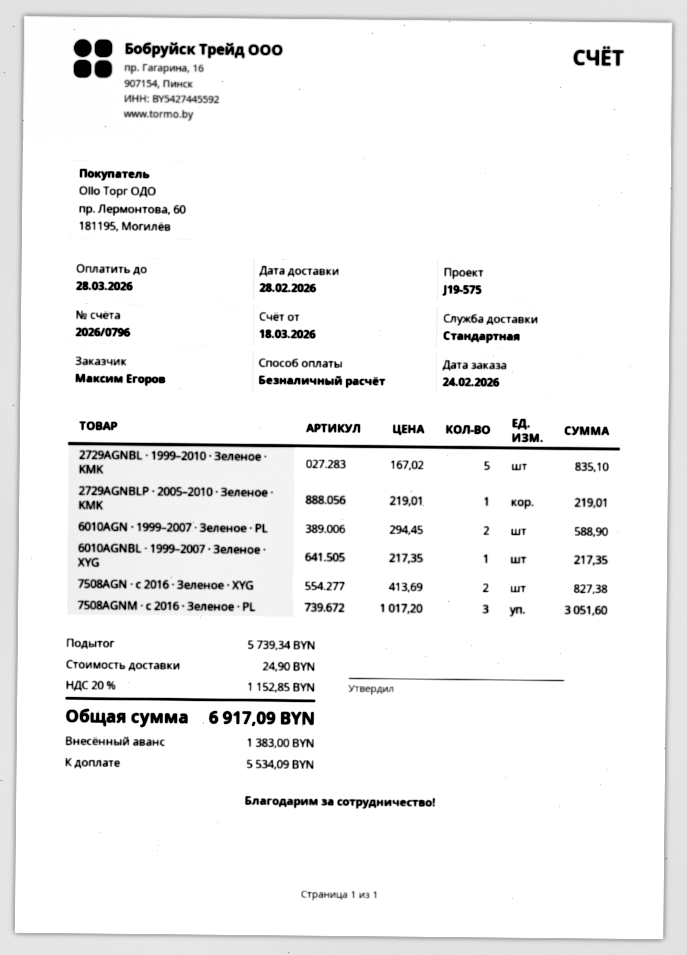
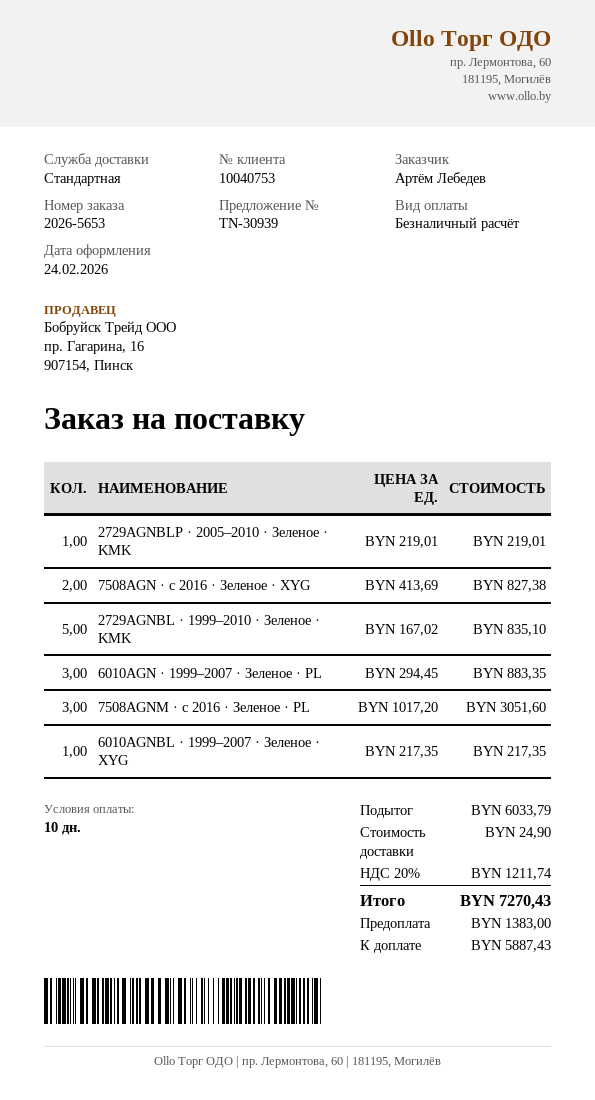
ordered by: Максим Егоров -> Артём Лебедев
6010AGN · 1999–2007 · Зеленое · PL: 2 x 294.45 = 588.90 -> 3 x 294.45 = 883.35
subtotal: 5739.34 -> 6033.79
tax: 20% = 1152.85 -> 20% = 1211.74
total: 6917.09 -> 7270.43
balance: 5534.09 -> 5887.43

